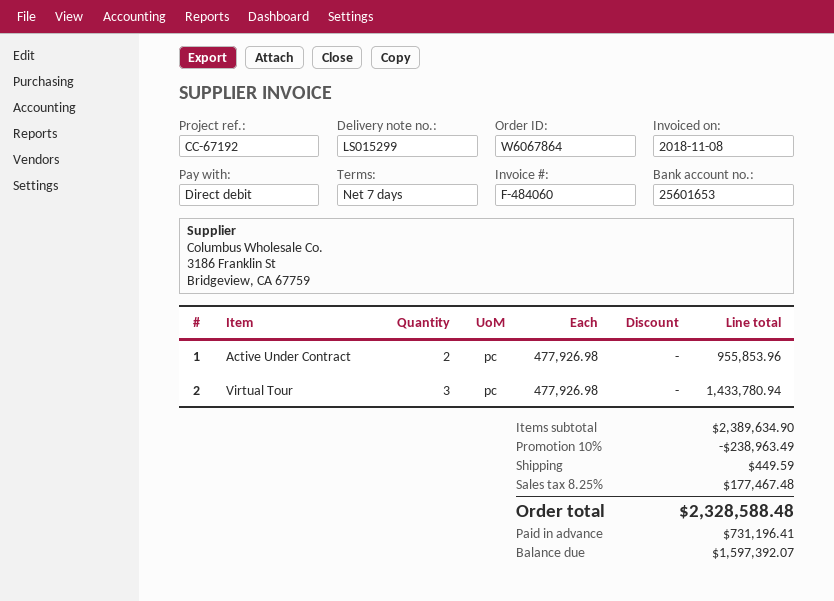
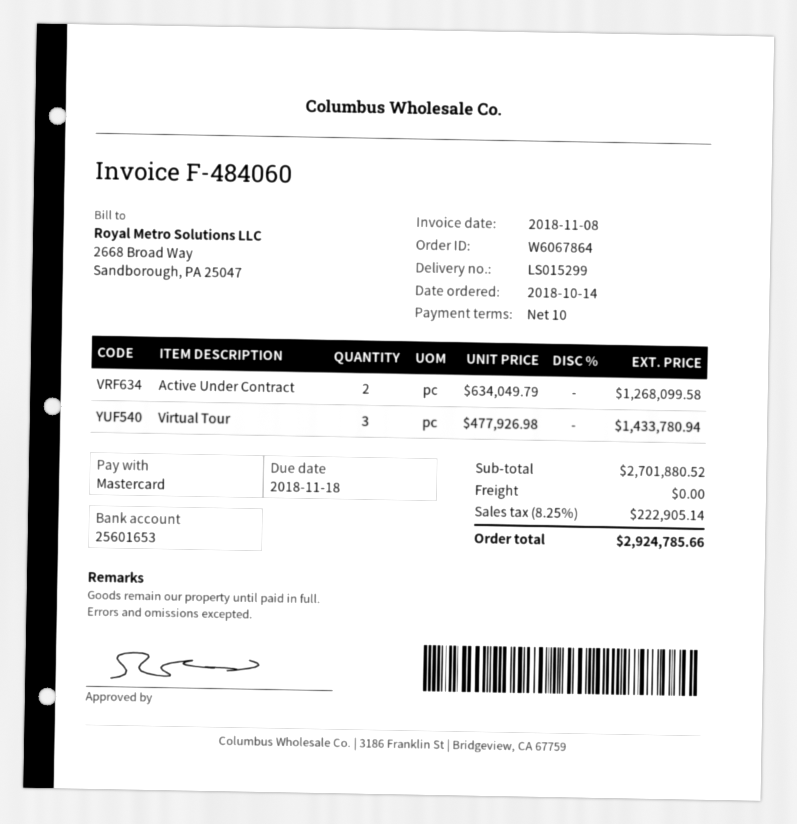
payment terms: 7 days -> 10 days
payment method: direct debit -> Mastercard
Active Under Contract: 2 x 477926.98 = 955853.96 -> 2 x 634049.79 = 1268099.58
subtotal: 2389634.90 -> 2701880.52
discount: 10% = 238963.49 -> none
shipping: 449.59 -> 0.00
tax: 8.25% = 177467.48 -> 8.25% = 222905.14
total: 2328588.48 -> 2924785.66

